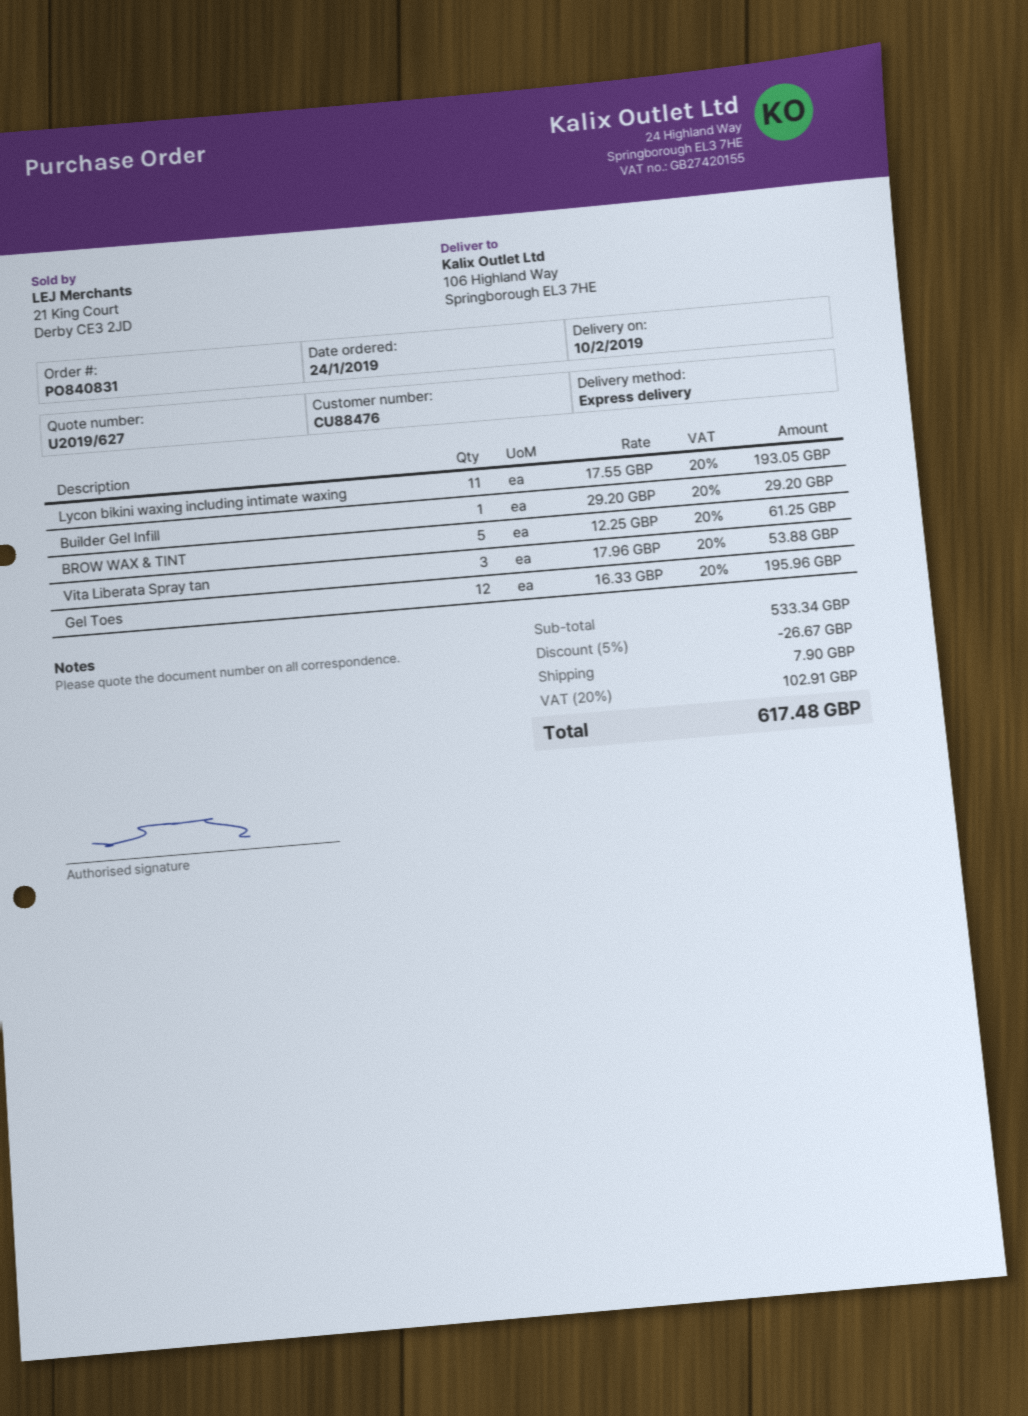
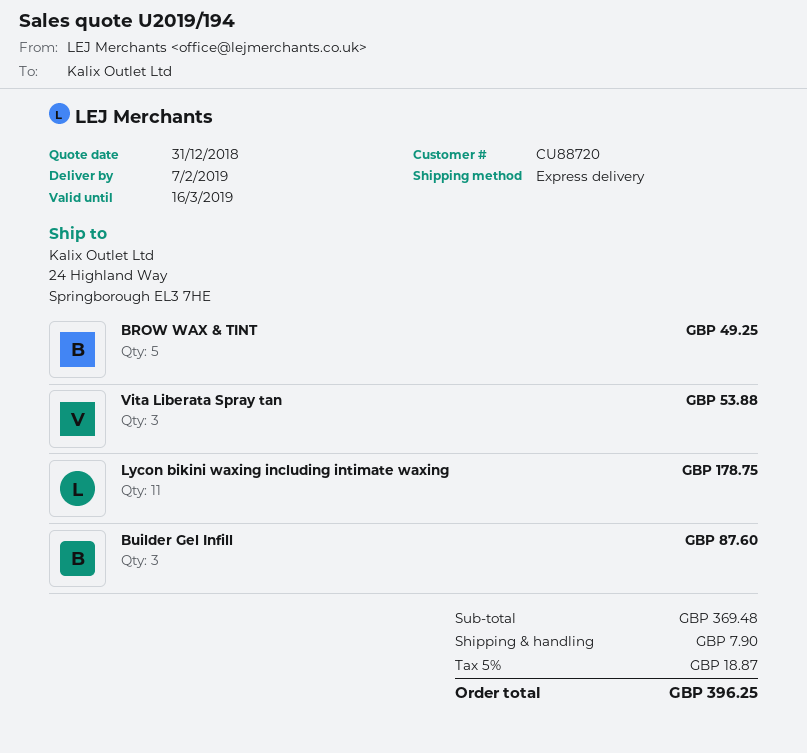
quote number: U2019/627 -> U2019/194
delivery date: 2019-02-10 -> 2019-02-07
customer number: CU88476 -> CU88720
ship to: 106 Highland Way, Springborough EL3 7HE -> 24 Highland Way, Springborough EL3 7HE
Lycon bikini waxing including intimate waxing: 11 for 193.05 -> 11 for 178.75
Builder Gel Infill: 1 for 29.20 -> 3 for 87.60
BROW WAX & TINT: 5 for 61.25 -> 5 for 49.25
Gel Toes: 12 for 195.96 -> none
subtotal: 533.34 -> 369.48
discount: 5% = 26.67 -> none
tax: 20% = 102.91 -> 5% = 18.87
total: 617.48 -> 396.25

